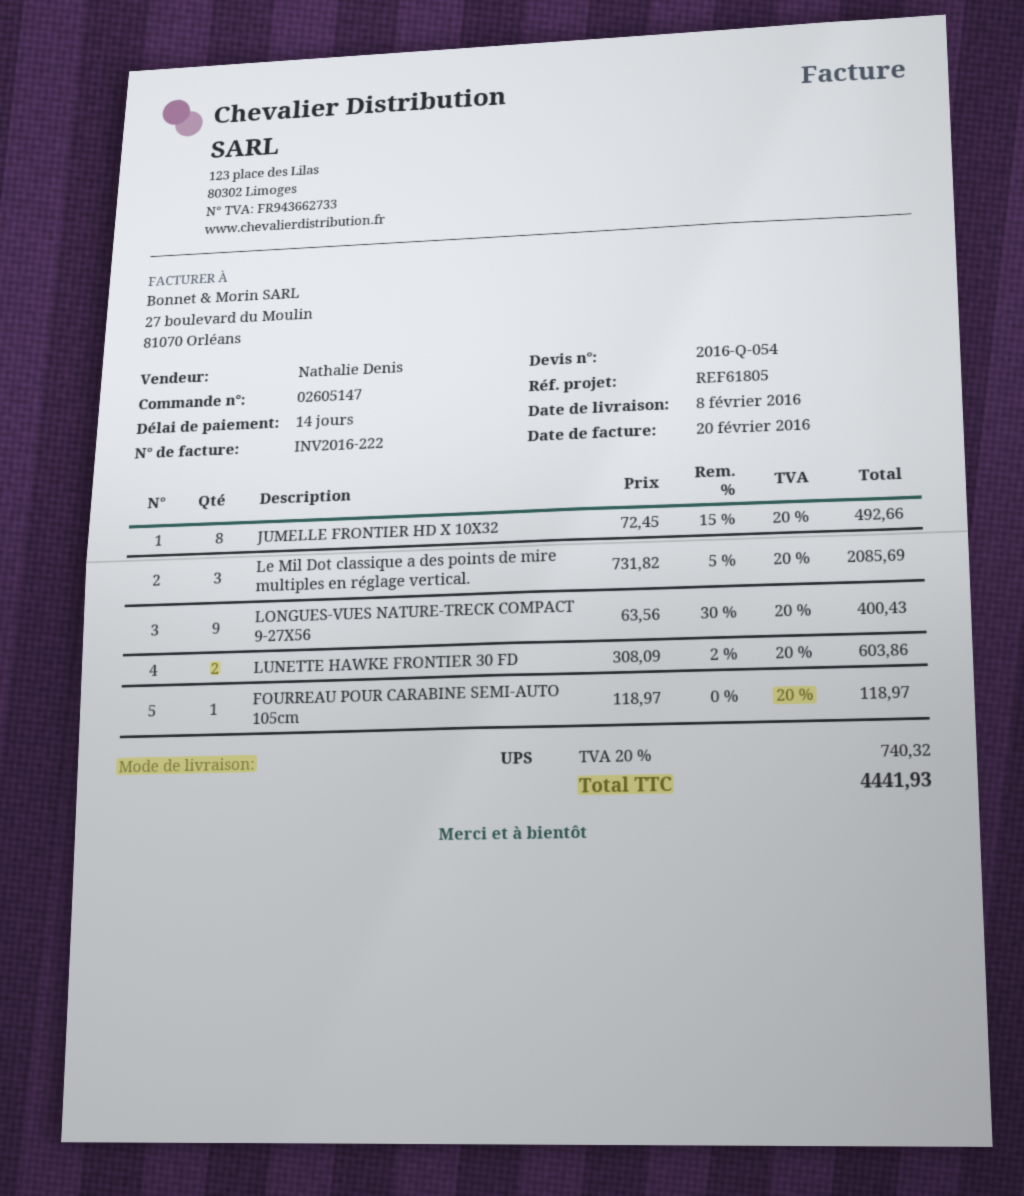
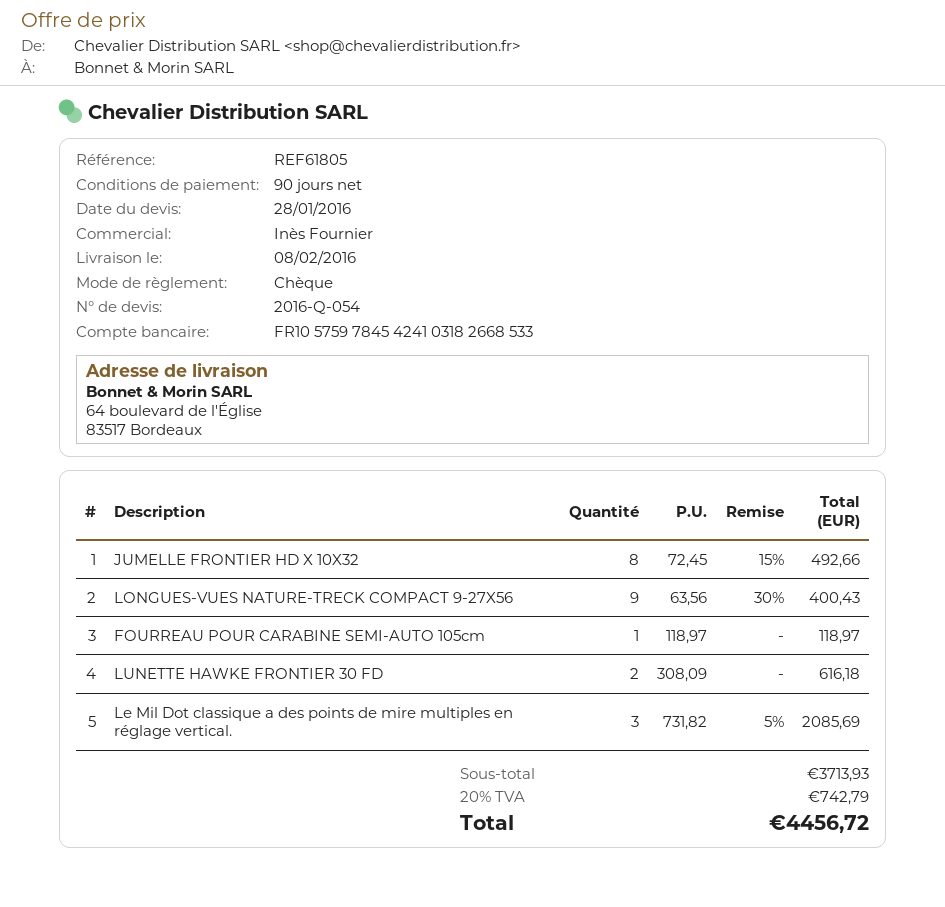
payment terms: 14 days -> 90 days
sales rep: Nathalie Denis -> Inès Fournier
LUNETTE HAWKE FRONTIER 30 FD: 2 x 308.09 - 2% = 603.86 -> 2 x 308.09 = 616.18
tax: 20% = 740.32 -> 20% = 742.79
total: 4441.93 -> 4456.72

